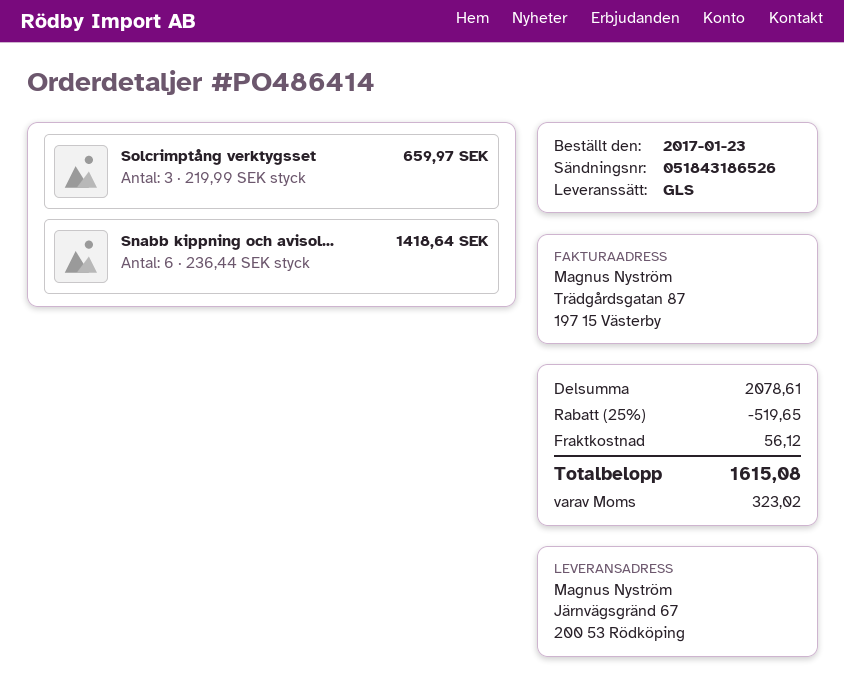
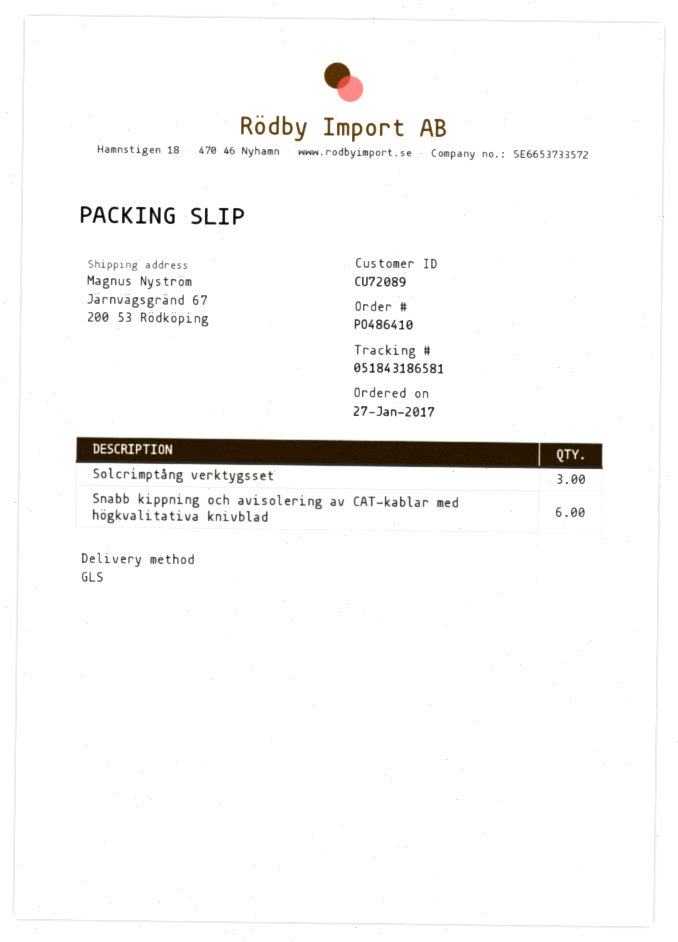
order number: PO486414 -> PO486410
order date: 2017-01-23 -> 2017-01-27
tracking number: 051843186526 -> 051843186581

